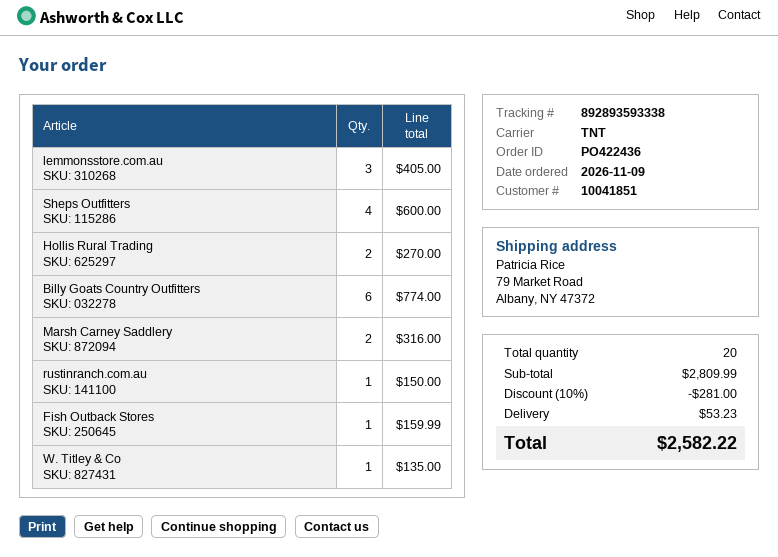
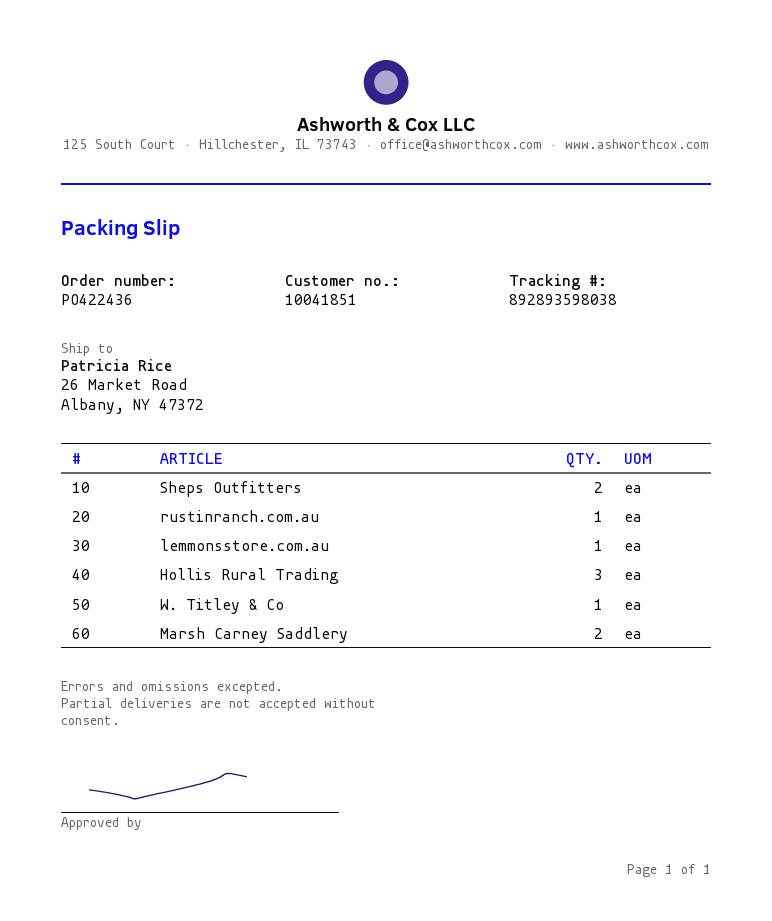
tracking number: 892893593338 -> 892893598038
ship to: 79 Market Road, Albany, NY 47372 -> 26 Market Road, Albany, NY 47372
lemmonsstore.com.au: 3 -> 1
Sheps Outfitters: 4 -> 2
Hollis Rural Trading: 2 -> 3
Billy Goats Country Outfitters: 6 -> none
Fish Outback Stores: 1 -> none

